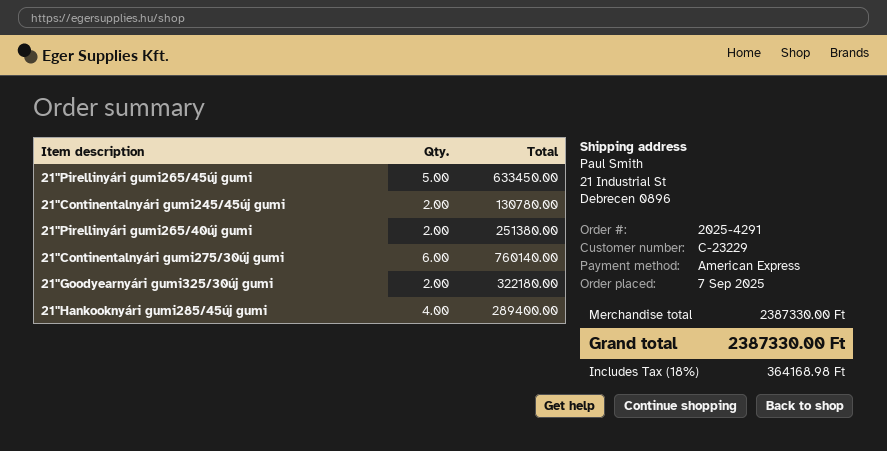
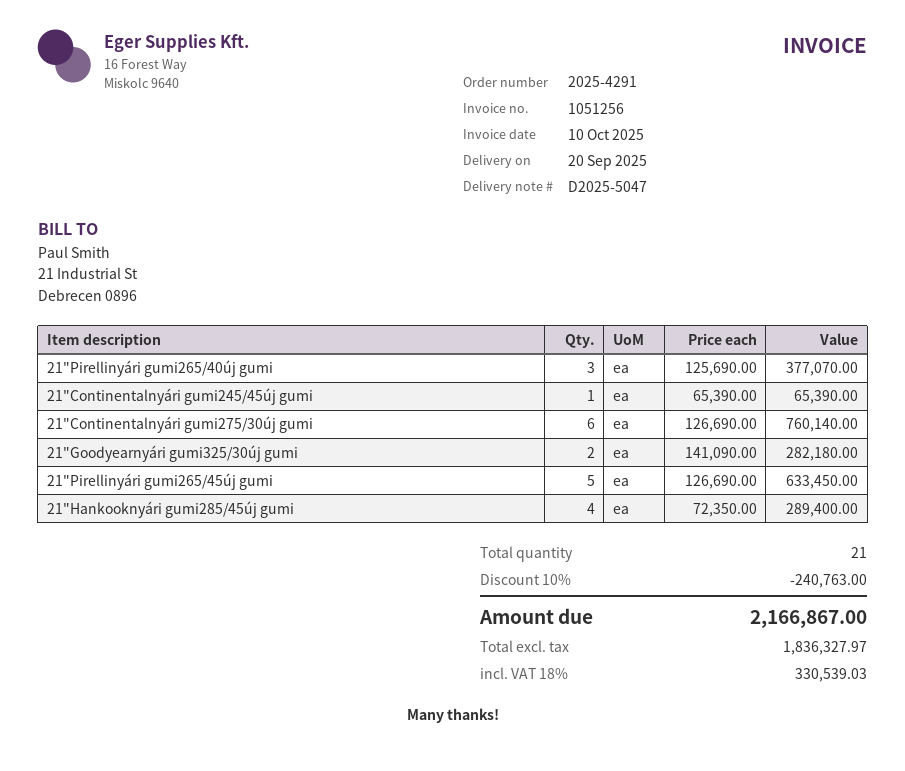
21"Continentalnyári gumi245/45új gumi: 2 for 130780.00 -> 1 for 65390.00
21"Pirellinyári gumi265/40új gumi: 2 for 251380.00 -> 3 for 377070.00
21"Goodyearnyári gumi325/30új gumi: 2 for 322180.00 -> 2 for 282180.00
discount: none -> 10% = 240763.00
tax: 18% = 364168.98 -> 18% = 330539.03
total: 2387330.00 -> 2166867.00

